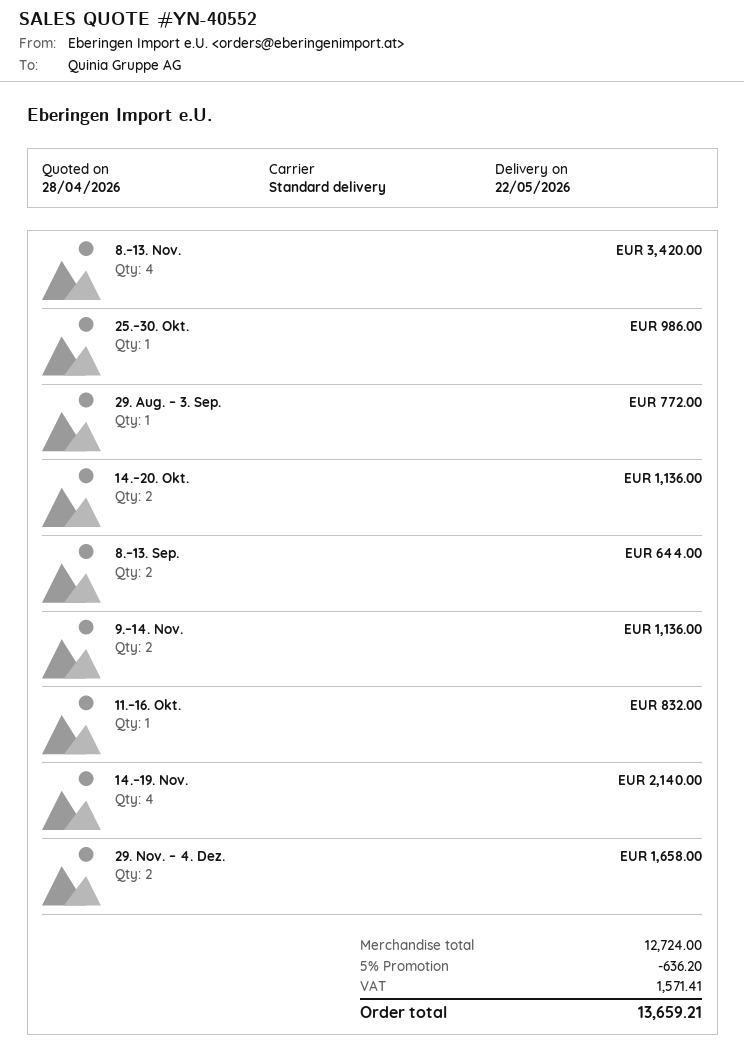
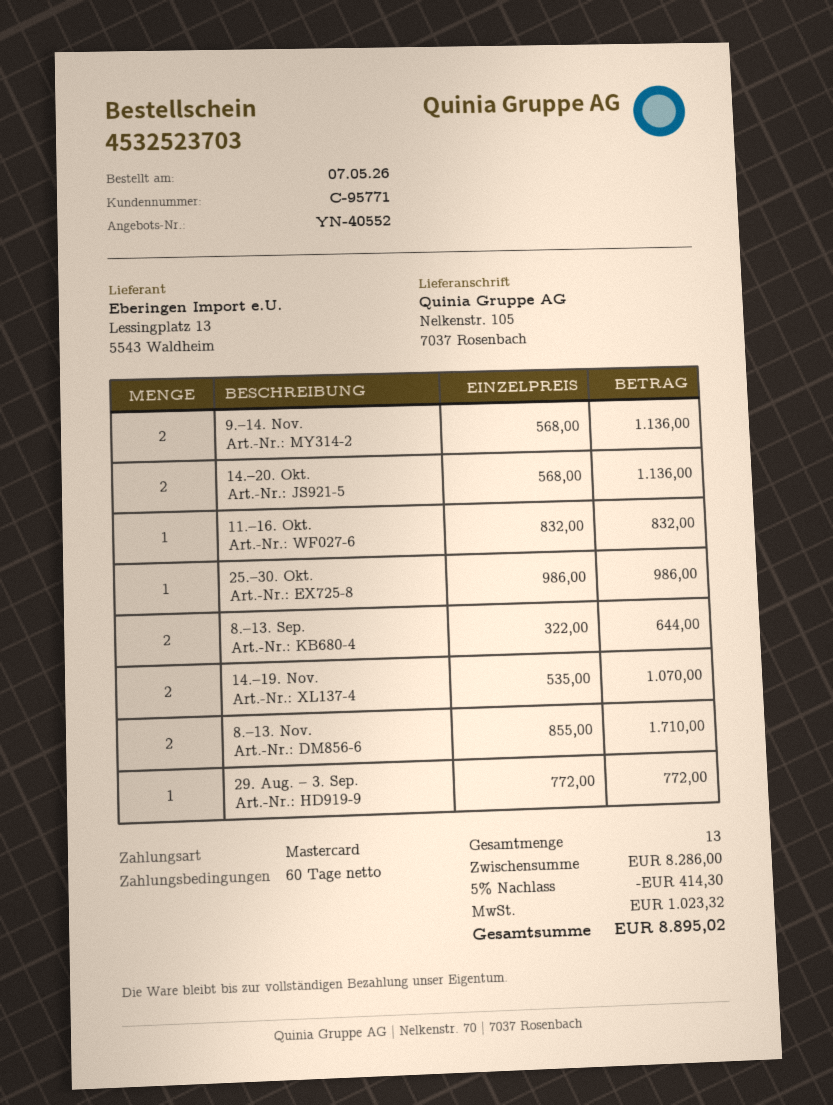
8.–13. Nov.: 4 for 3420.00 -> 2 for 1710.00
14.–19. Nov.: 4 for 2140.00 -> 2 for 1070.00
29. Nov. – 4. Dez.: 2 for 1658.00 -> none
subtotal: 12724.00 -> 8286.00
discount: 5% = 636.20 -> 5% = 414.30
tax: 1571.41 -> 1023.32
total: 13659.21 -> 8895.02

